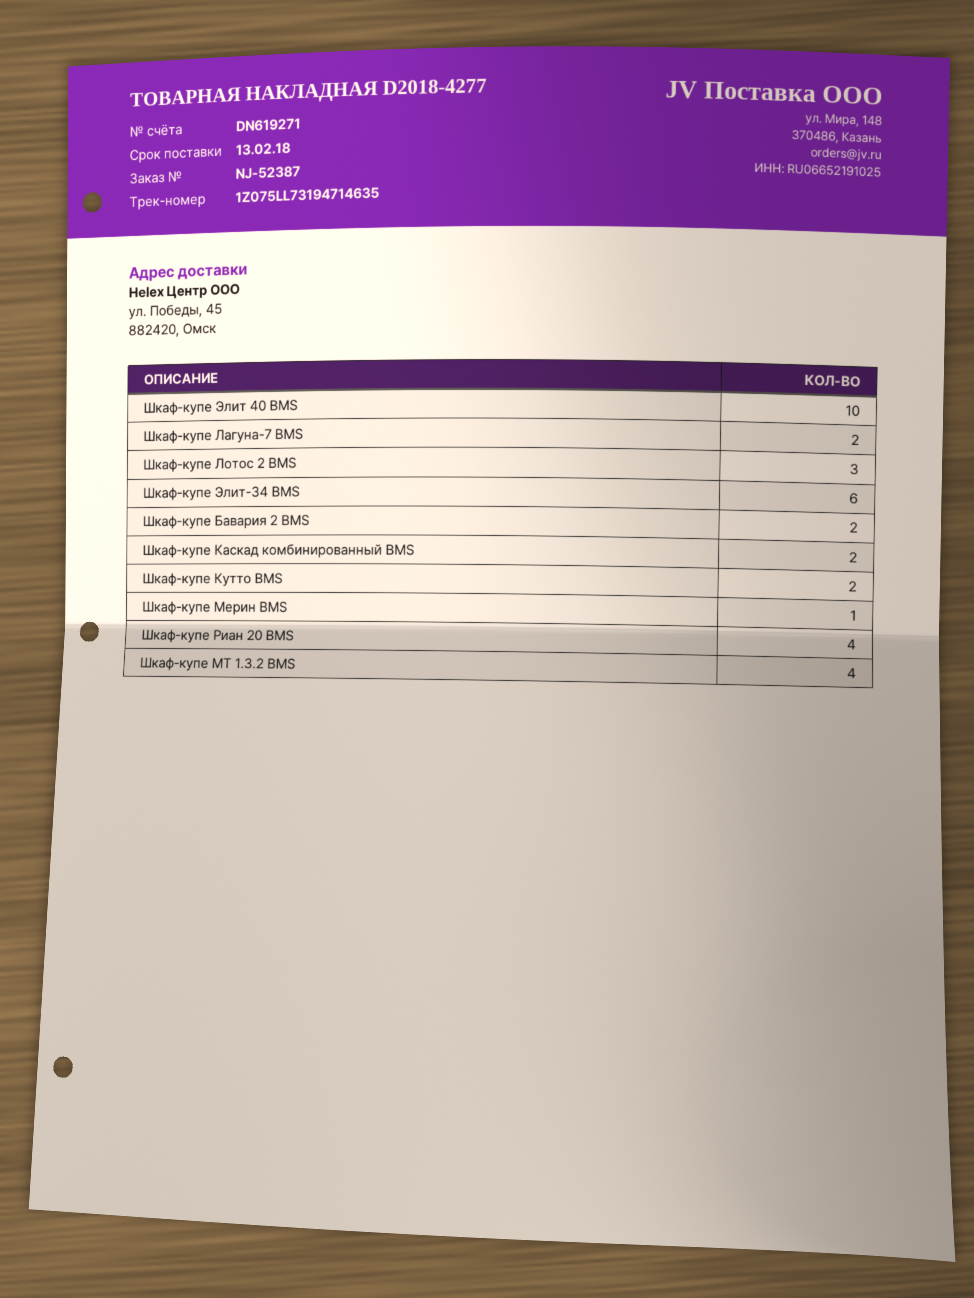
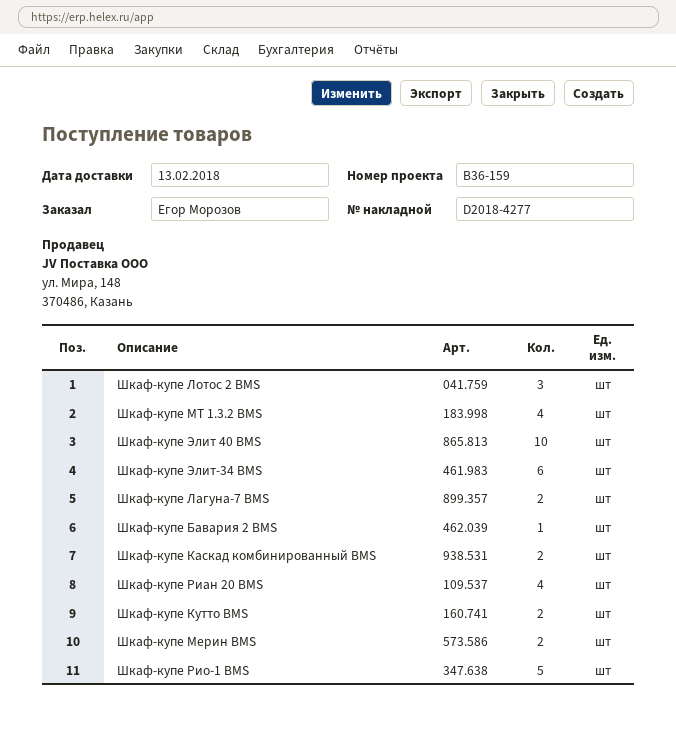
Шкаф-купе Бавария 2 BMS: 2 -> 1
Шкаф-купе Мерин BMS: 1 -> 2
Шкаф-купе Рио-1 BMS: none -> 5

